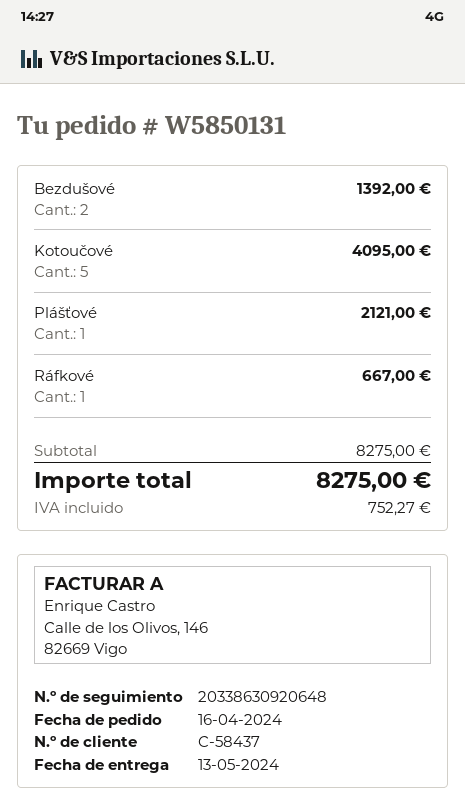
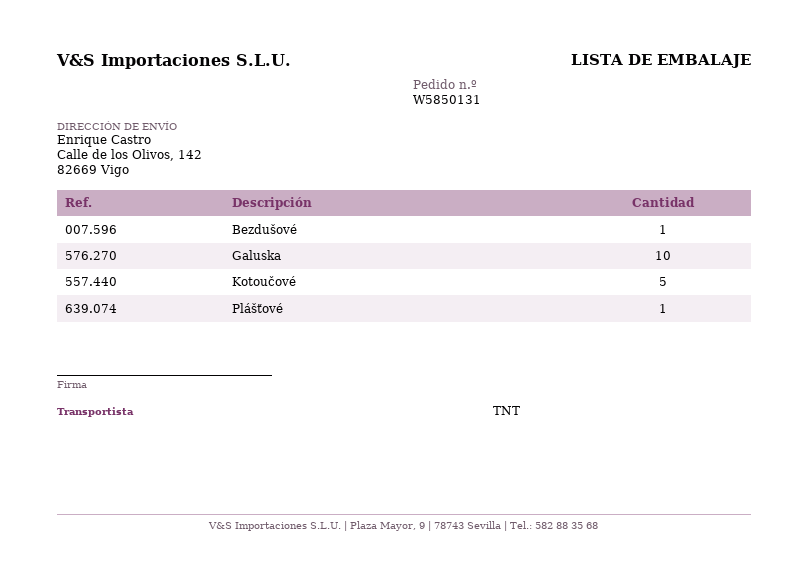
Bezdušové: 2 -> 1
Ráfkové: 1 -> none
Galuska: none -> 10

